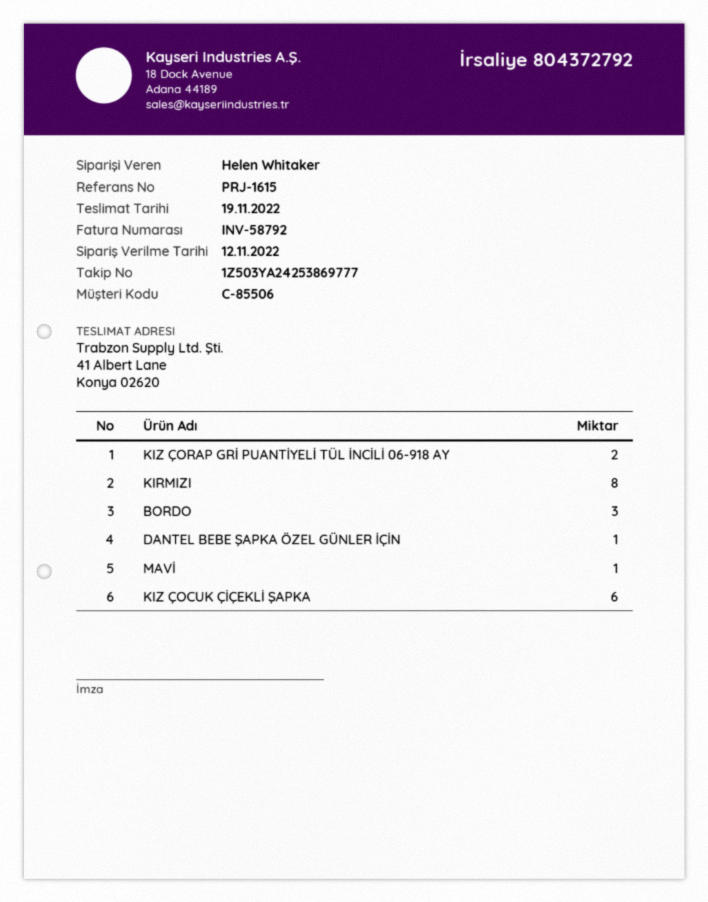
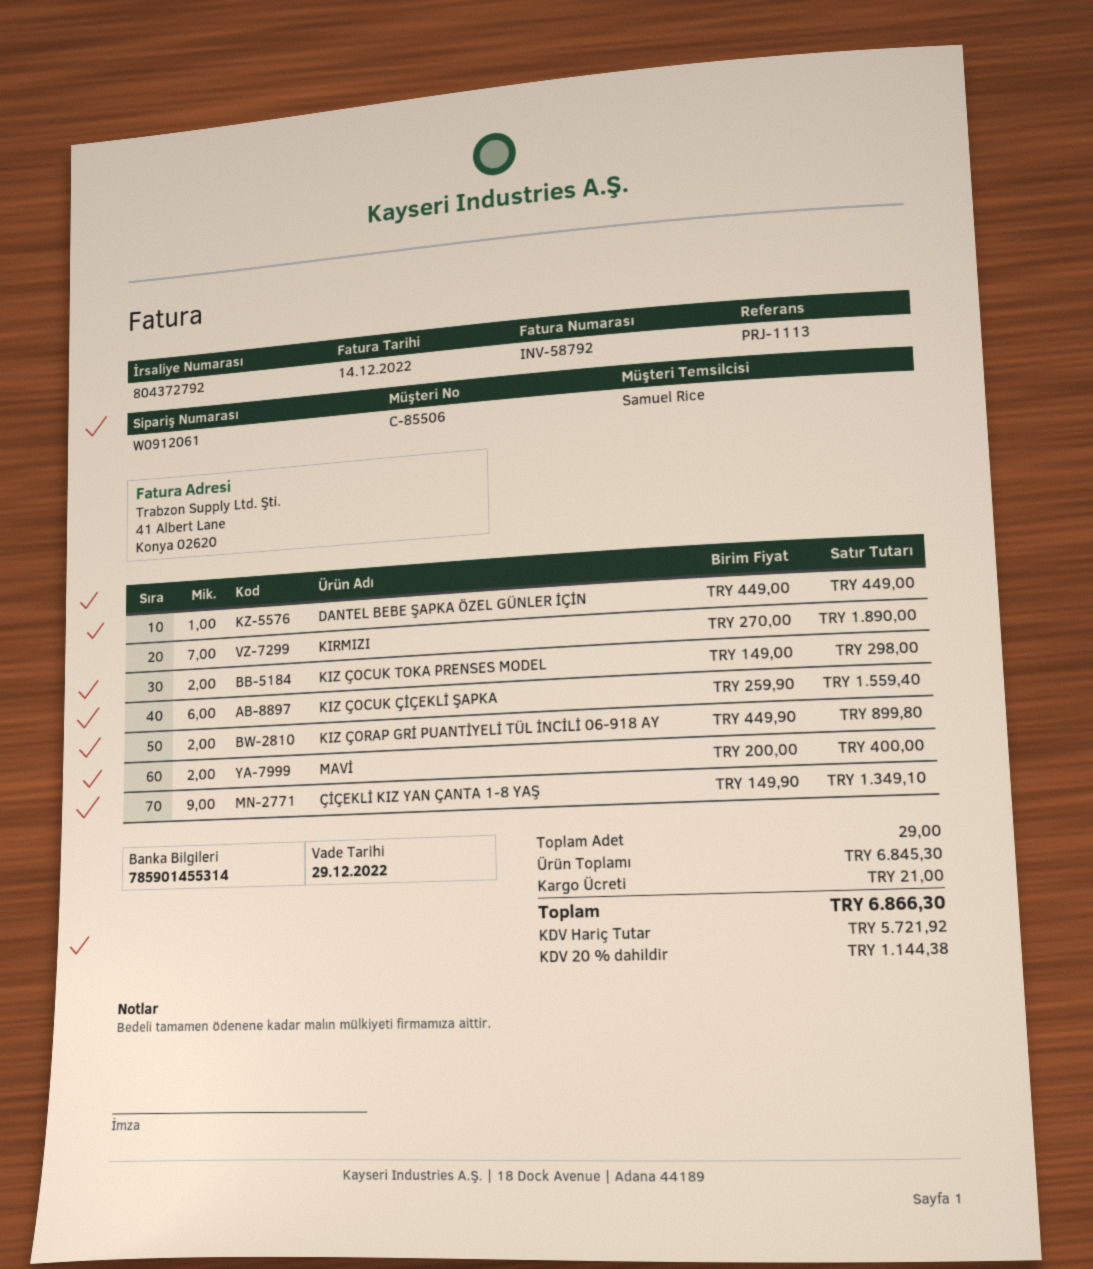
reference: PRJ-1615 -> PRJ-1113
KIRMIZI: 8 -> 7
BORDO: 3 -> none
MAVİ: 1 -> 2
KIZ ÇOCUK TOKA PRENSES MODEL: none -> 2
ÇİÇEKLİ KIZ YAN ÇANTA 1-8 YAŞ: none -> 9

